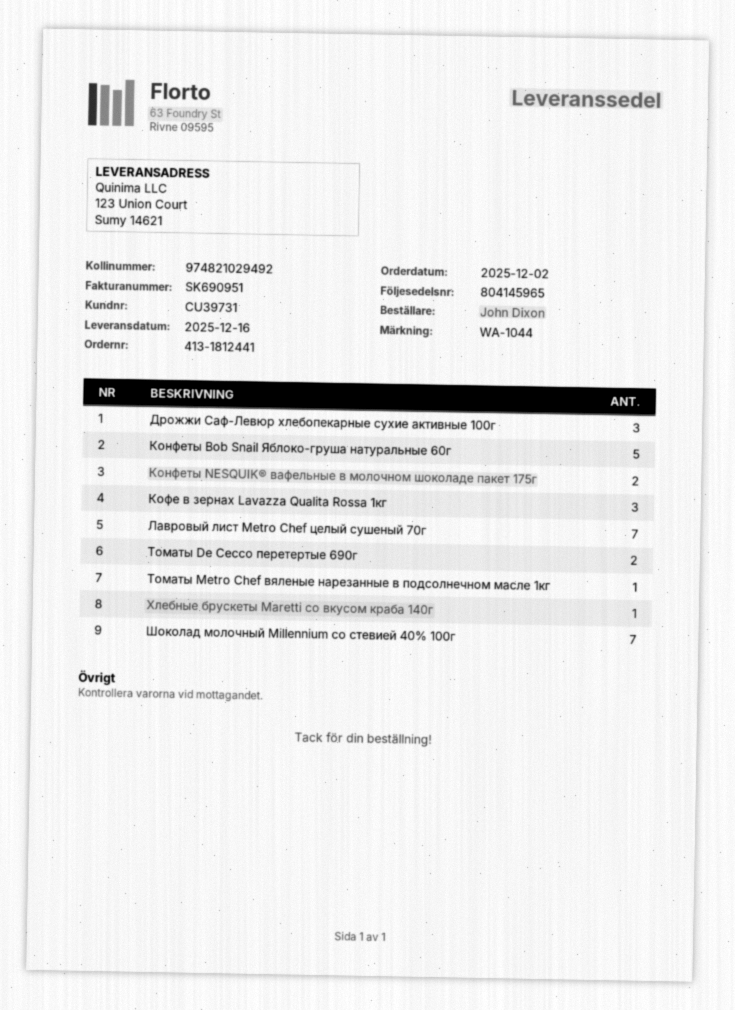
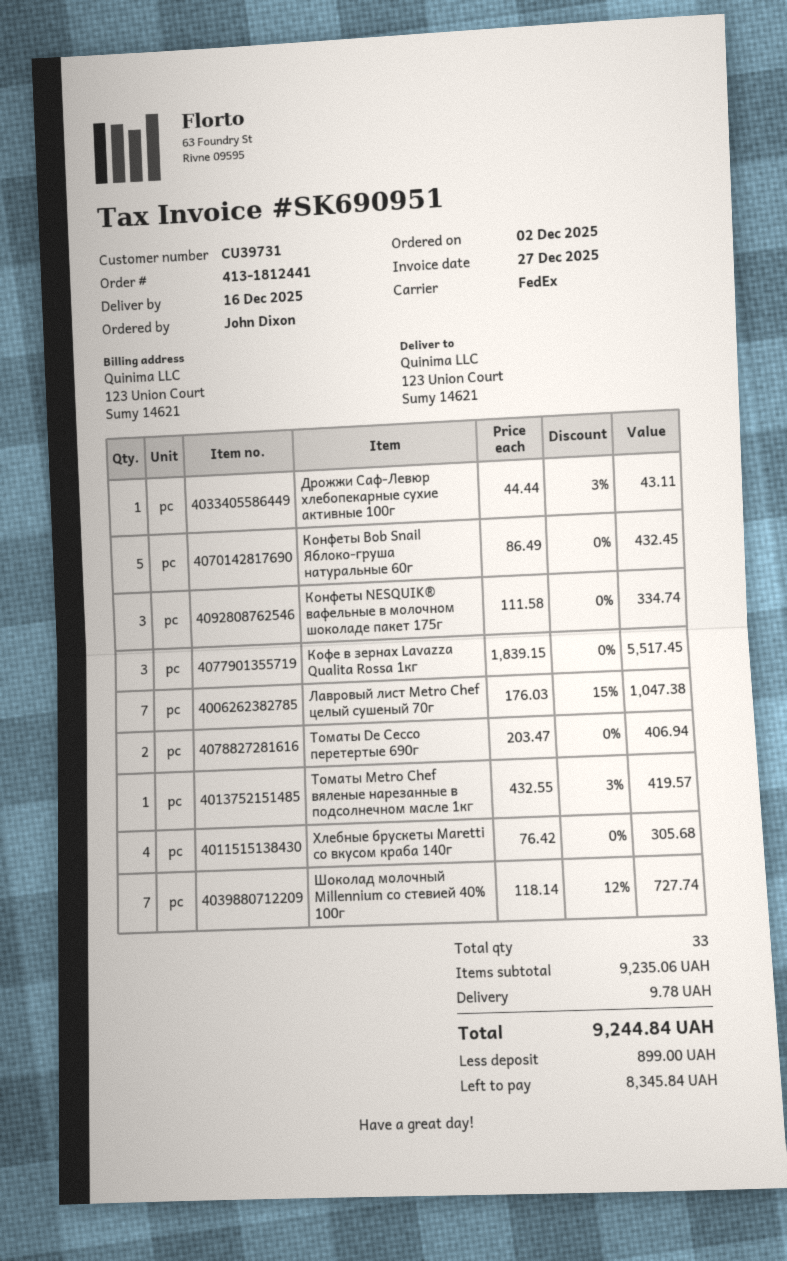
Дрожжи Саф-Левюр хлебопекарные сухие активные 100г: 3 -> 1
Конфеты NESQUIK® вафельные в молочном шоколаде пакет 175г: 2 -> 3
Хлебные брускеты Maretti со вкусом краба 140г: 1 -> 4

